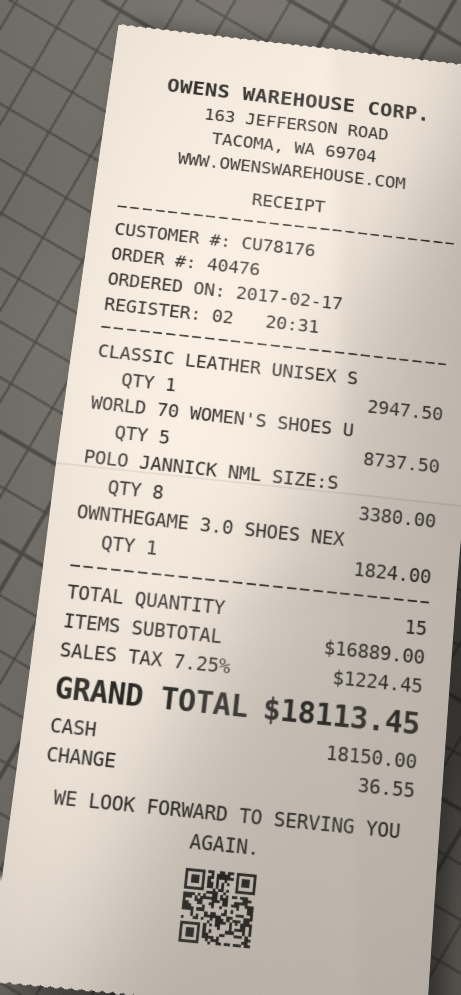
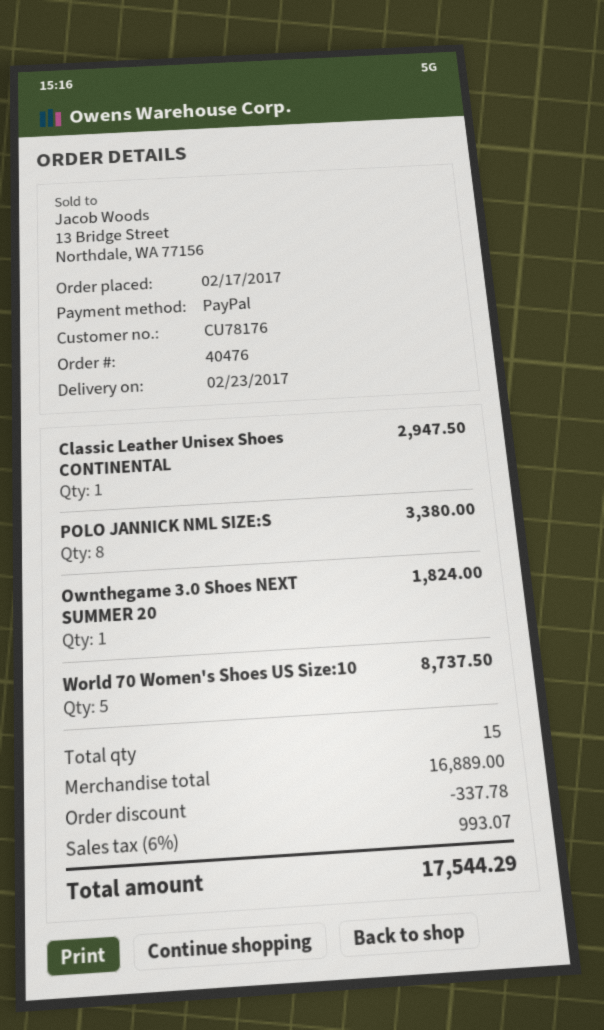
payment method: cash -> PayPal
discount: none -> 337.78
tax: 7.25% = 1224.45 -> 6% = 993.07
total: 18113.45 -> 17544.29

